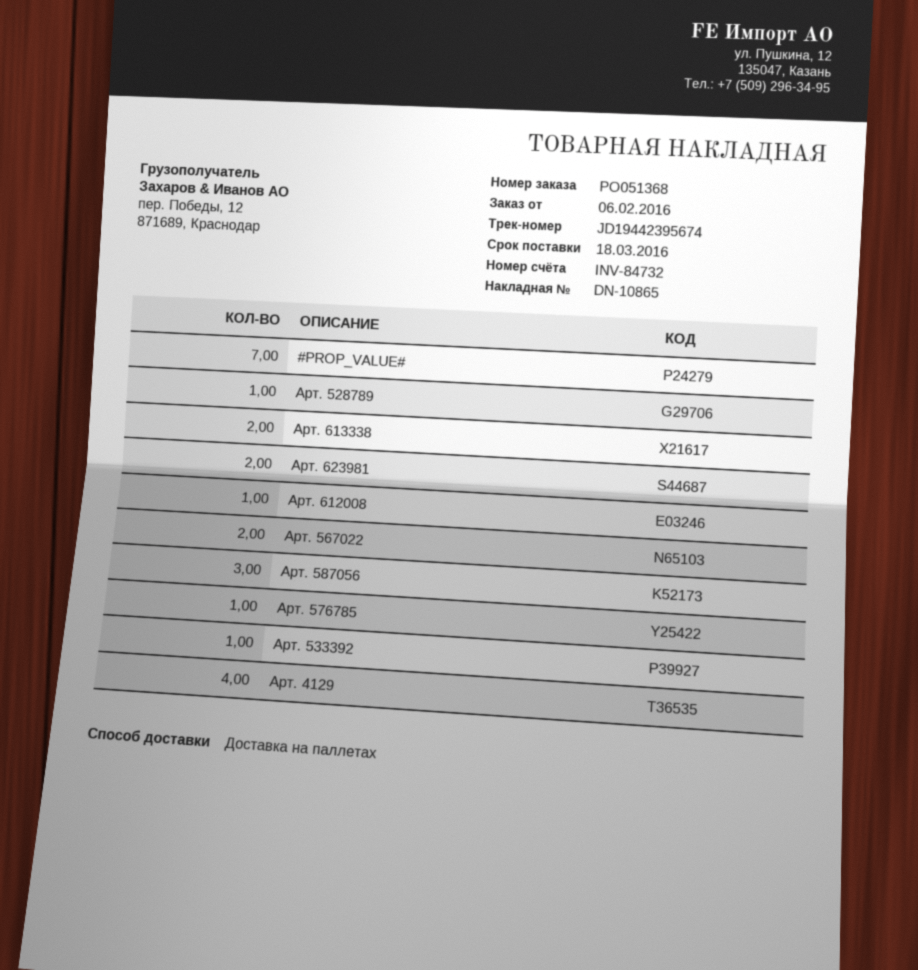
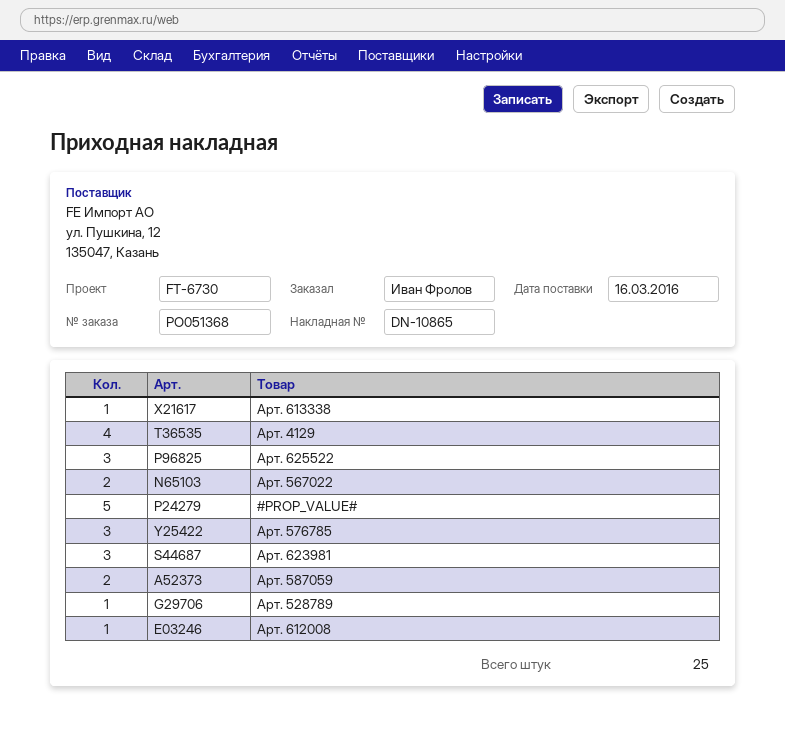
delivery date: 2016-03-18 -> 2016-03-16
#PROP_VALUE#: 7 -> 5
Арт. 613338: 2 -> 1
Арт. 623981: 2 -> 3
Арт. 587056: 3 -> none
Арт. 576785: 1 -> 3
Арт. 533392: 1 -> none
Арт. 625522: none -> 3
Арт. 587059: none -> 2

